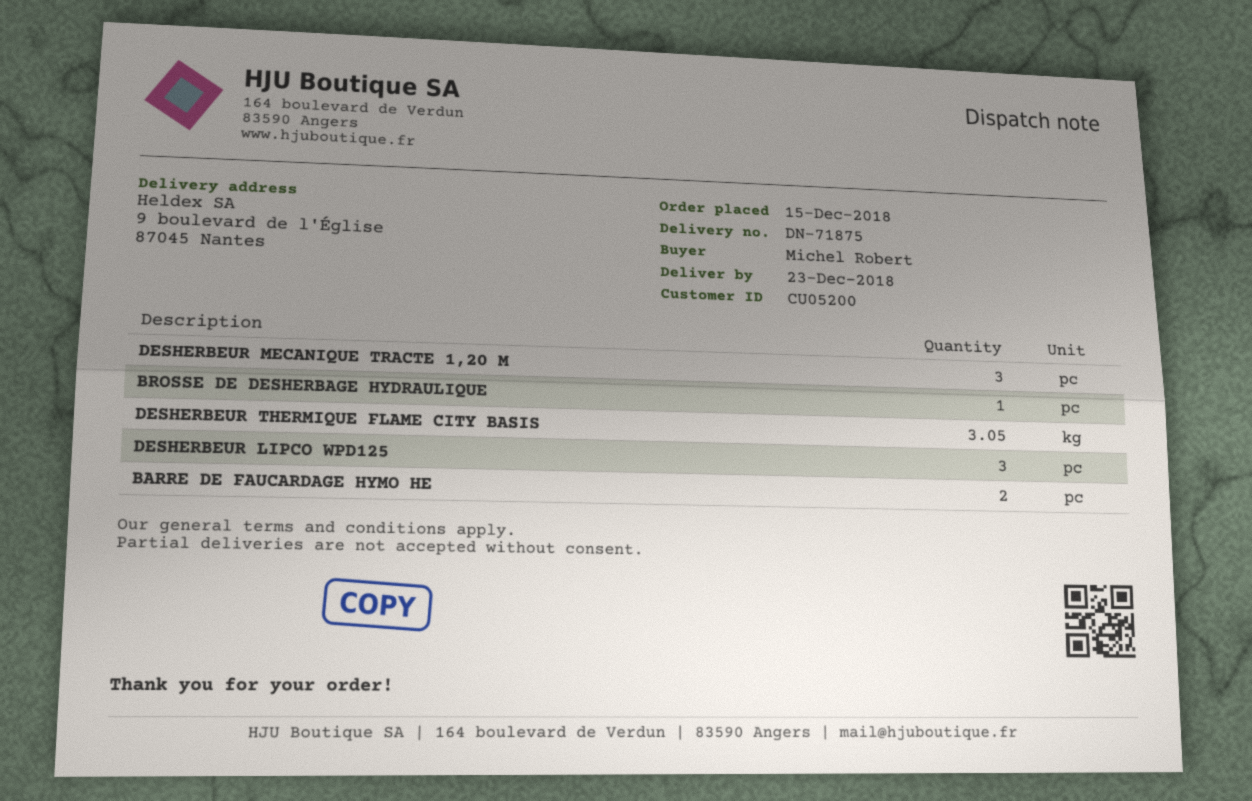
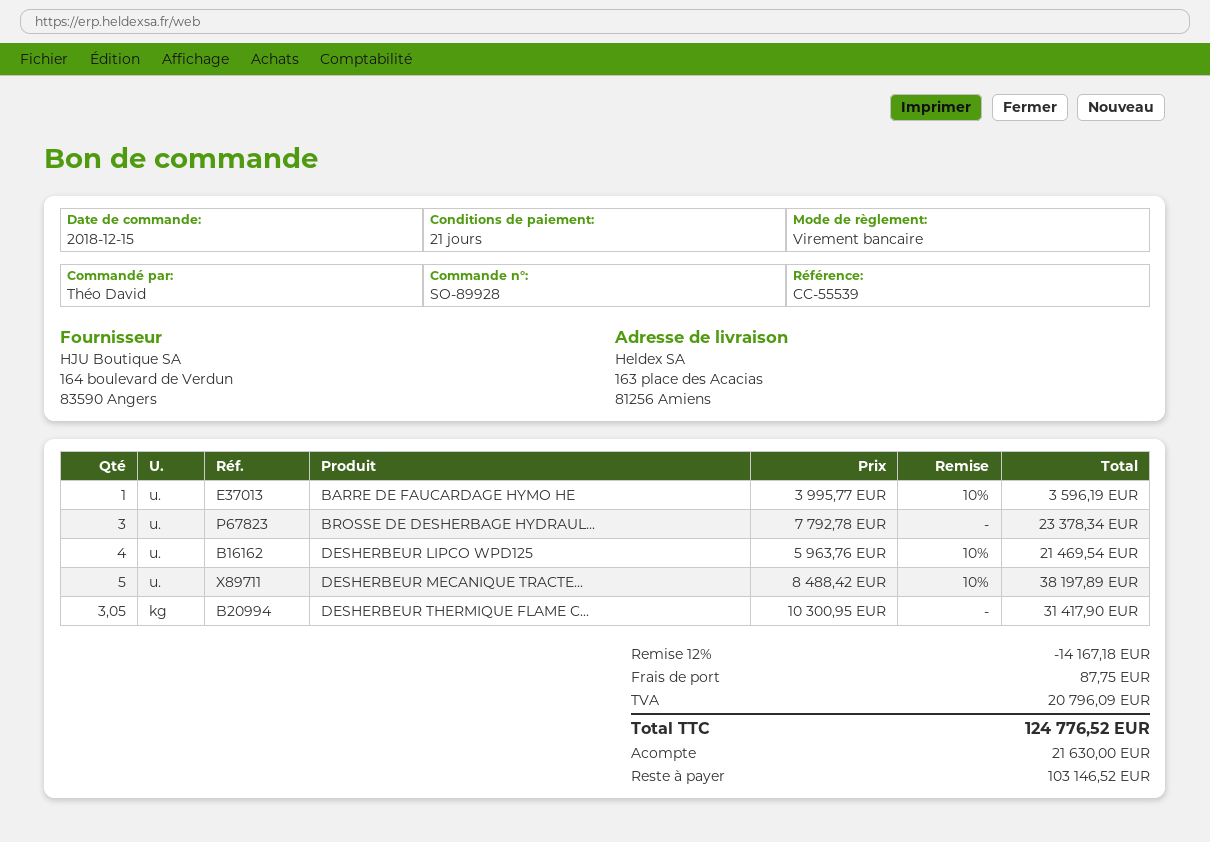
ordered by: Michel Robert -> Théo David
ship to: 9 boulevard de l'Église, 87045 Nantes -> 163 place des Acacias, 81256 Amiens
DESHERBEUR MECANIQUE TRACTE 1,20 M: 3 -> 5
BROSSE DE DESHERBAGE HYDRAULIQUE: 1 -> 3
DESHERBEUR LIPCO WPD125: 3 -> 4
BARRE DE FAUCARDAGE HYMO HE: 2 -> 1

